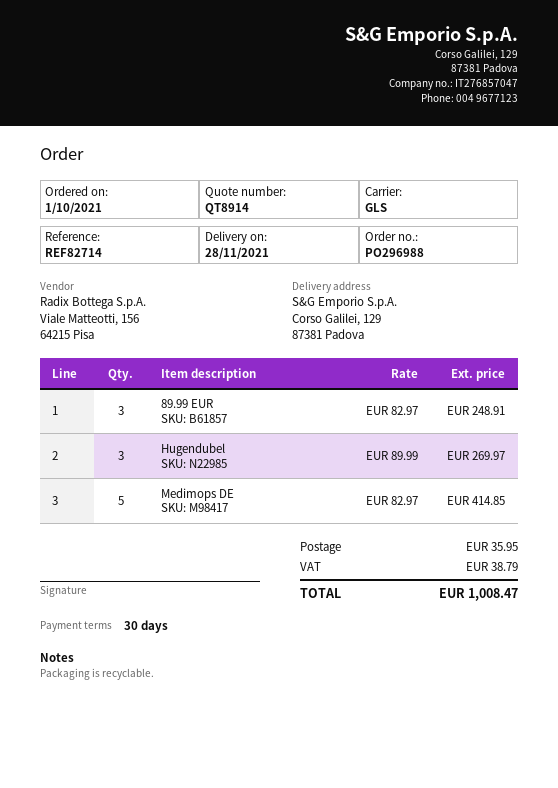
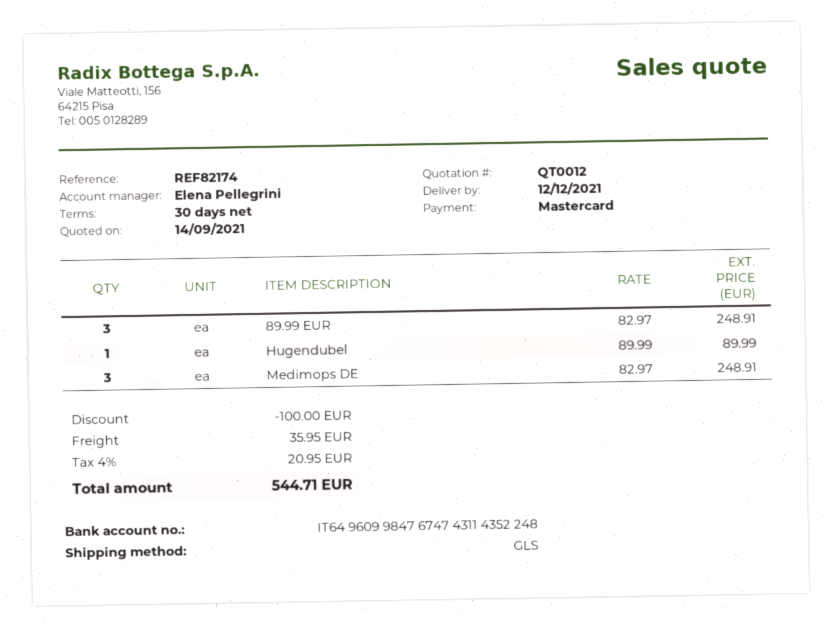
quote number: QT8914 -> QT0012
delivery date: 2021-11-28 -> 2021-12-12
reference: REF82714 -> REF82174
Hugendubel: 3 x 89.99 = 269.97 -> 1 x 89.99 = 89.99
Medimops DE: 5 x 82.97 = 414.85 -> 3 x 82.97 = 248.91
discount: none -> 100.00
tax: 38.79 -> 20.95
total: 1008.47 -> 544.71

